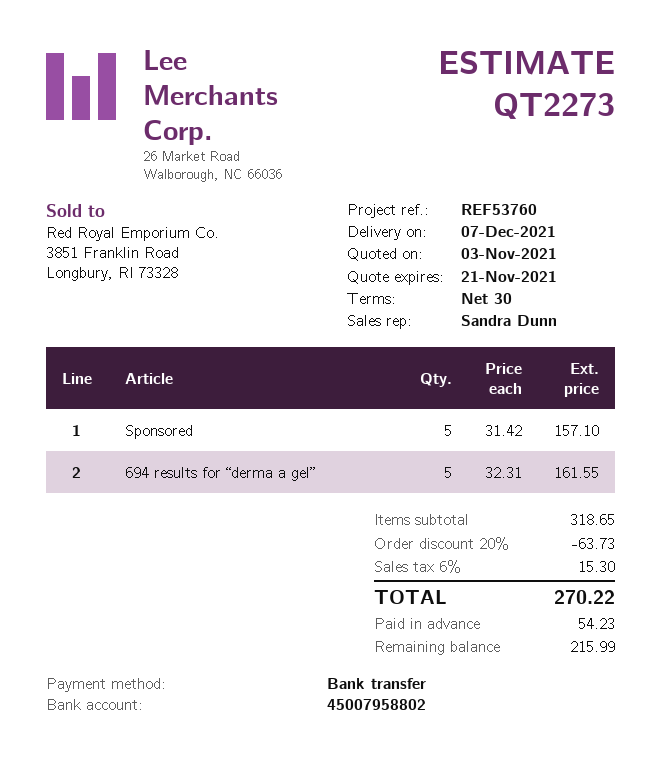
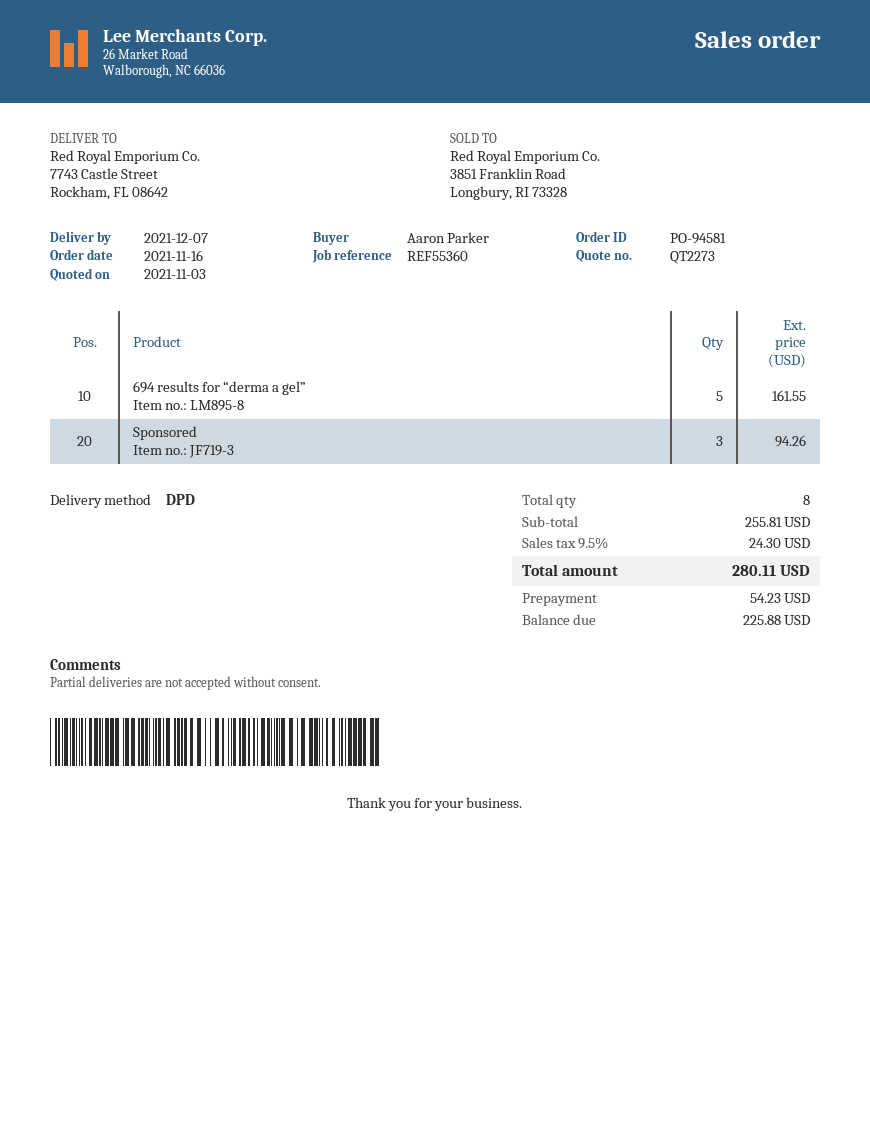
reference: REF53760 -> REF55360
Sponsored: 5 for 157.10 -> 3 for 94.26
subtotal: 318.65 -> 255.81
discount: 20% = 63.73 -> none
tax: 6% = 15.30 -> 9.5% = 24.30
total: 270.22 -> 280.11
balance: 215.99 -> 225.88

